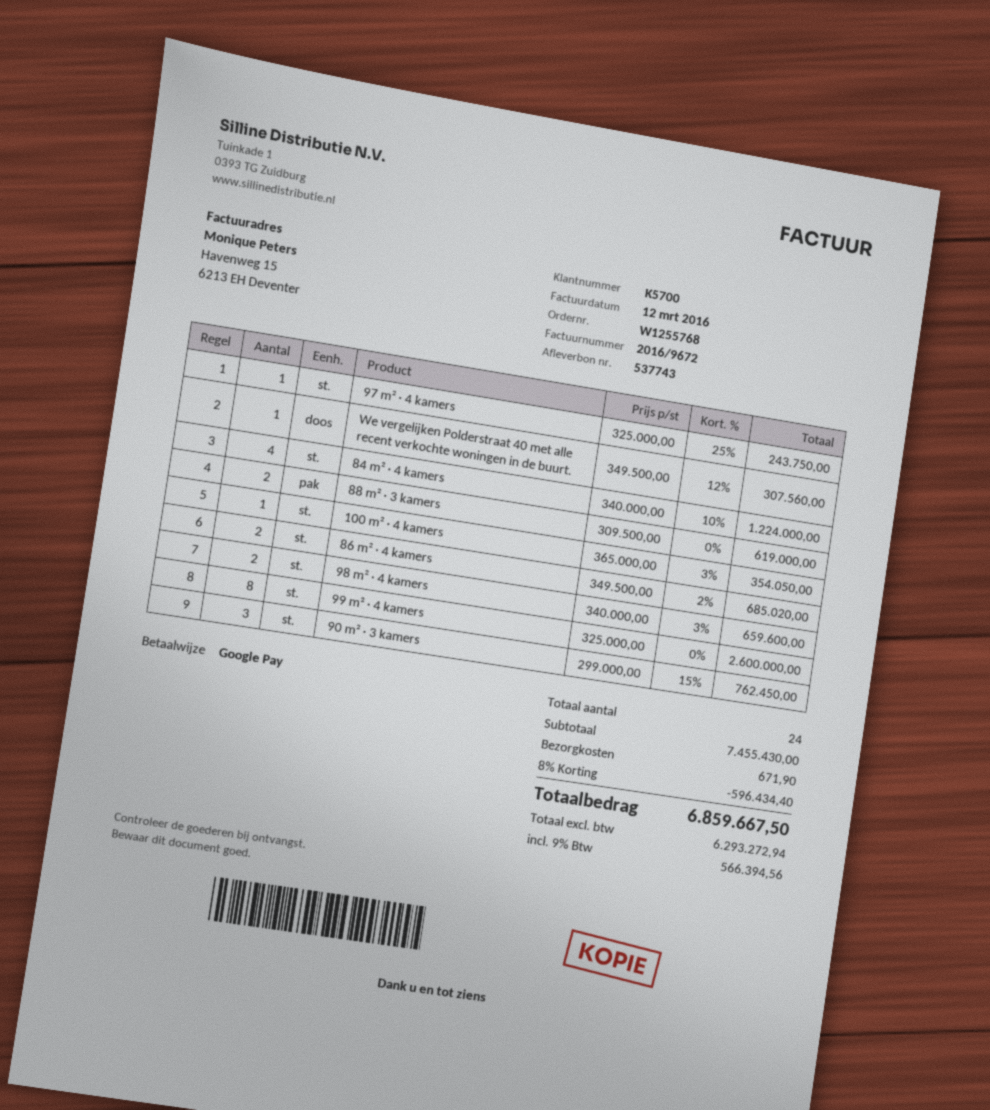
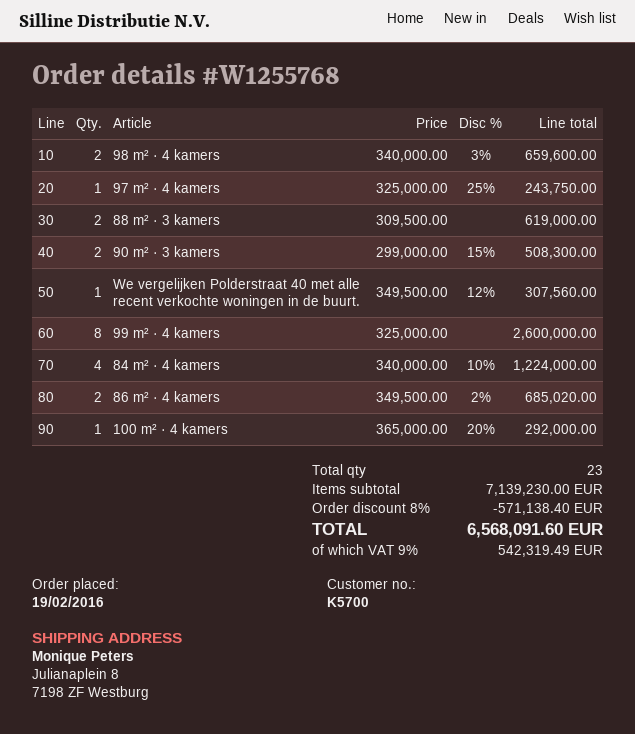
100 m² · 4 kamers: 1 x 365000.00 - 3% = 354050.00 -> 1 x 365000.00 - 20% = 292000.00
90 m² · 3 kamers: 3 x 299000.00 - 15% = 762450.00 -> 2 x 299000.00 - 15% = 508300.00
total quantity: 24 -> 23
subtotal: 7455430.00 -> 7139230.00
discount: 8% = 596434.40 -> 8% = 571138.40
shipping: 671.90 -> none
tax: 9% = 566394.56 -> 9% = 542319.49
total: 6859667.50 -> 6568091.60

